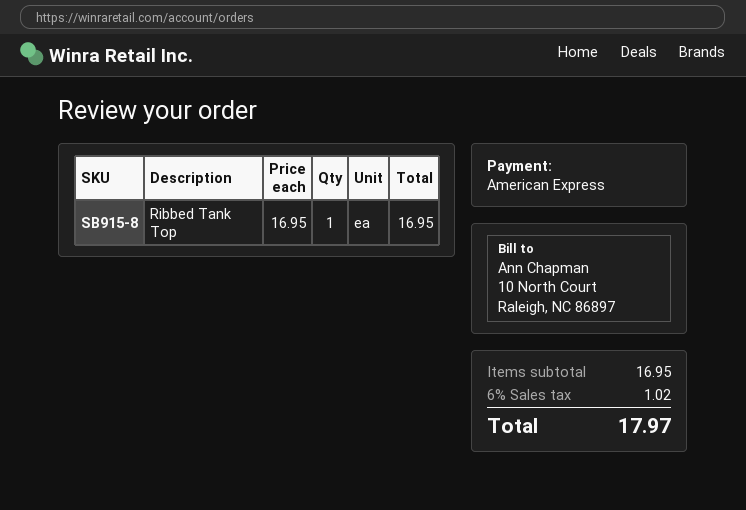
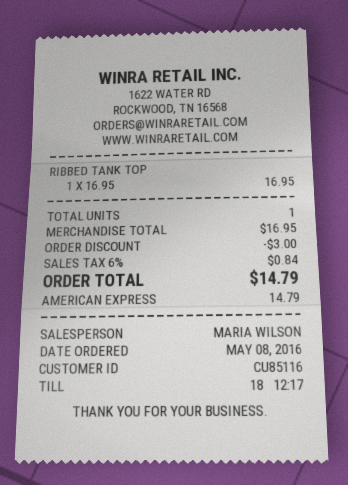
discount: none -> 3.00
tax: 6% = 1.02 -> 6% = 0.84
total: 17.97 -> 14.79

